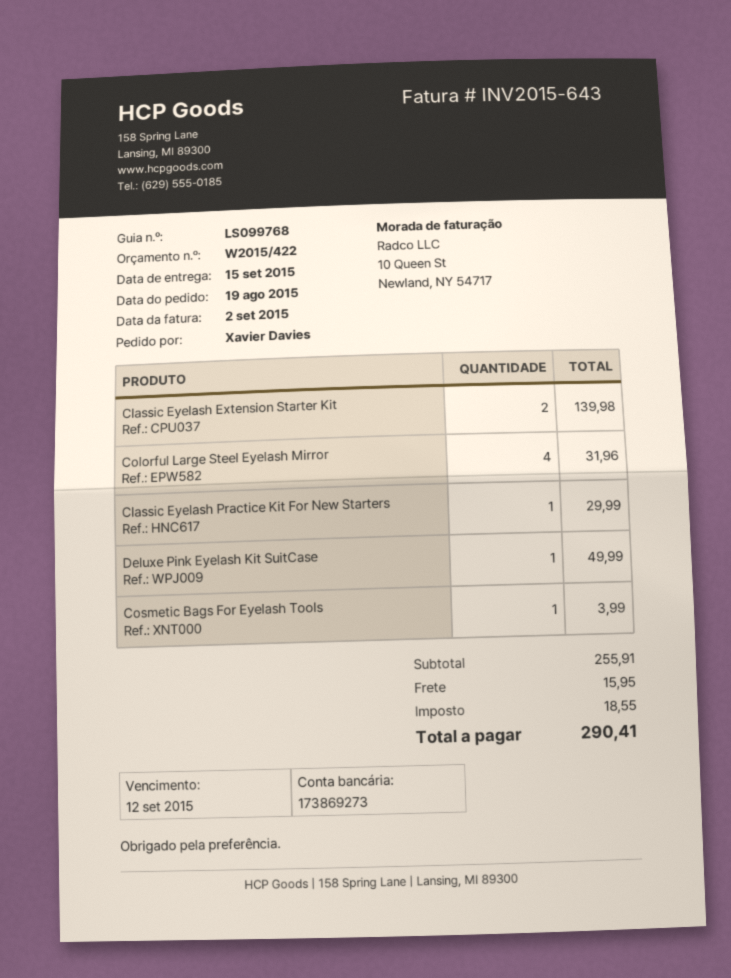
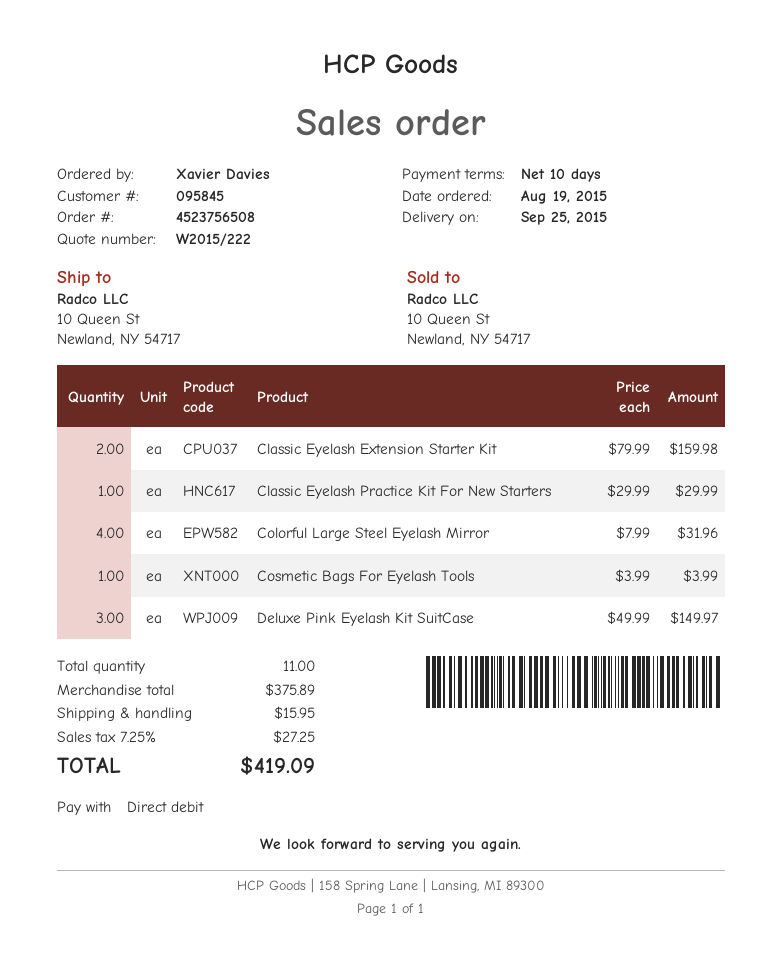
quote number: W2015/422 -> W2015/222
delivery date: 2015-09-15 -> 2015-09-25
Classic Eyelash Extension Starter Kit: 2 for 139.98 -> 2 for 159.98
Deluxe Pink Eyelash Kit SuitCase: 1 for 49.99 -> 3 for 149.97
subtotal: 255.91 -> 375.89
tax: 18.55 -> 27.25
total: 290.41 -> 419.09

